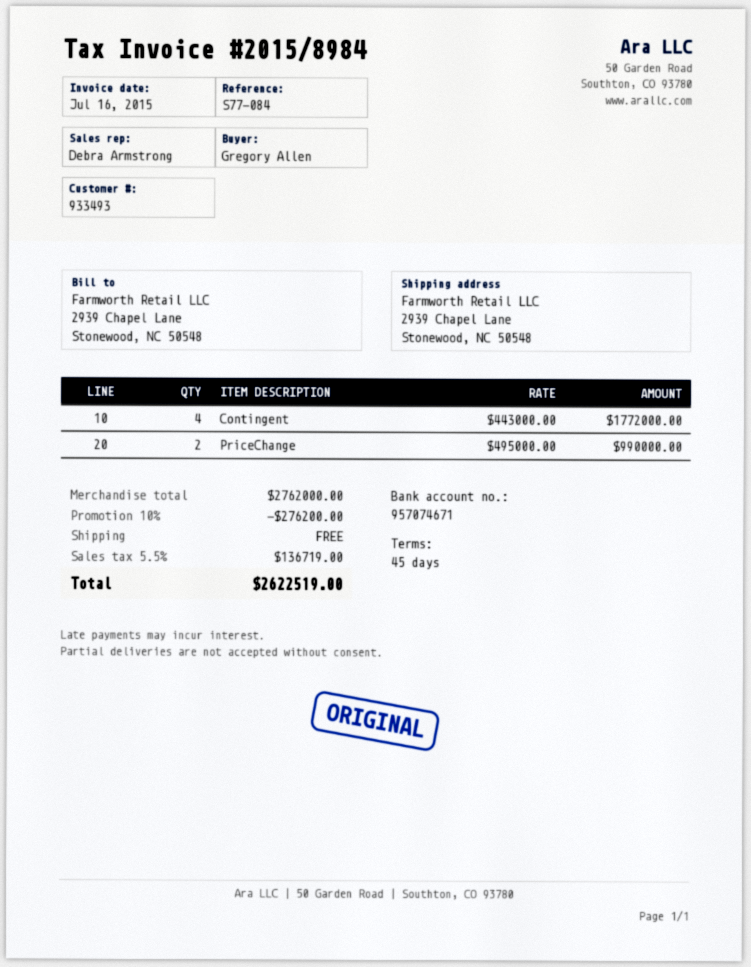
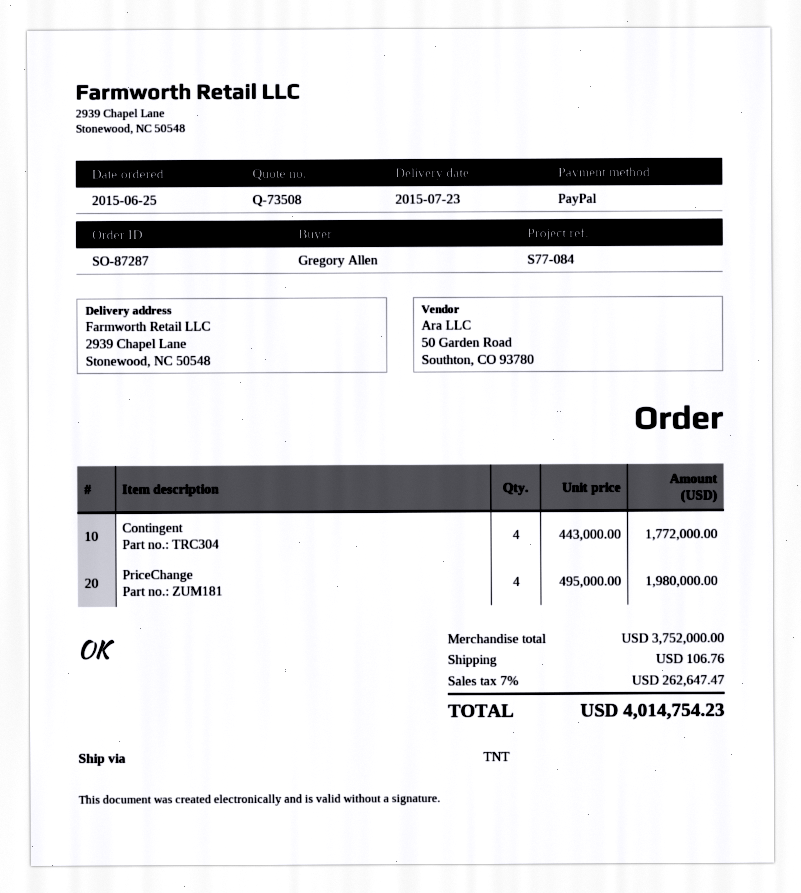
PriceChange: 2 x 495000.00 = 990000.00 -> 4 x 495000.00 = 1980000.00
subtotal: 2762000.00 -> 3752000.00
discount: 10% = 276200.00 -> none
shipping: 0.00 -> 106.76
tax: 5.5% = 136719.00 -> 7% = 262647.47
total: 2622519.00 -> 4014754.23

